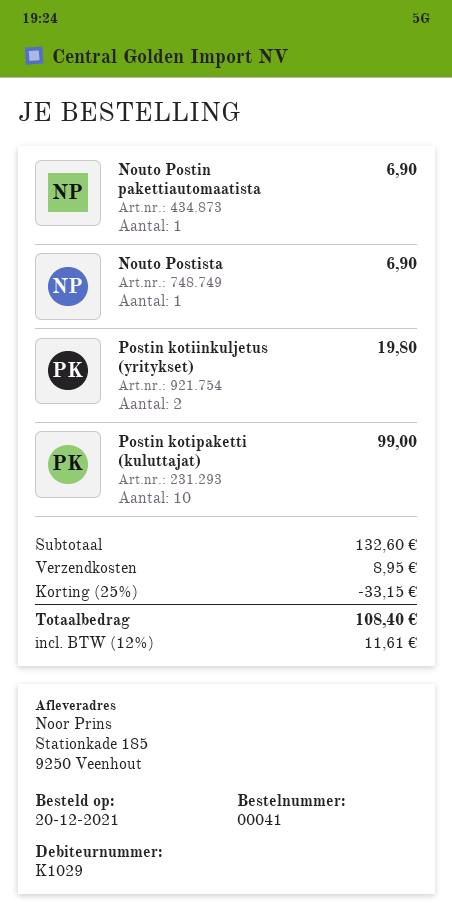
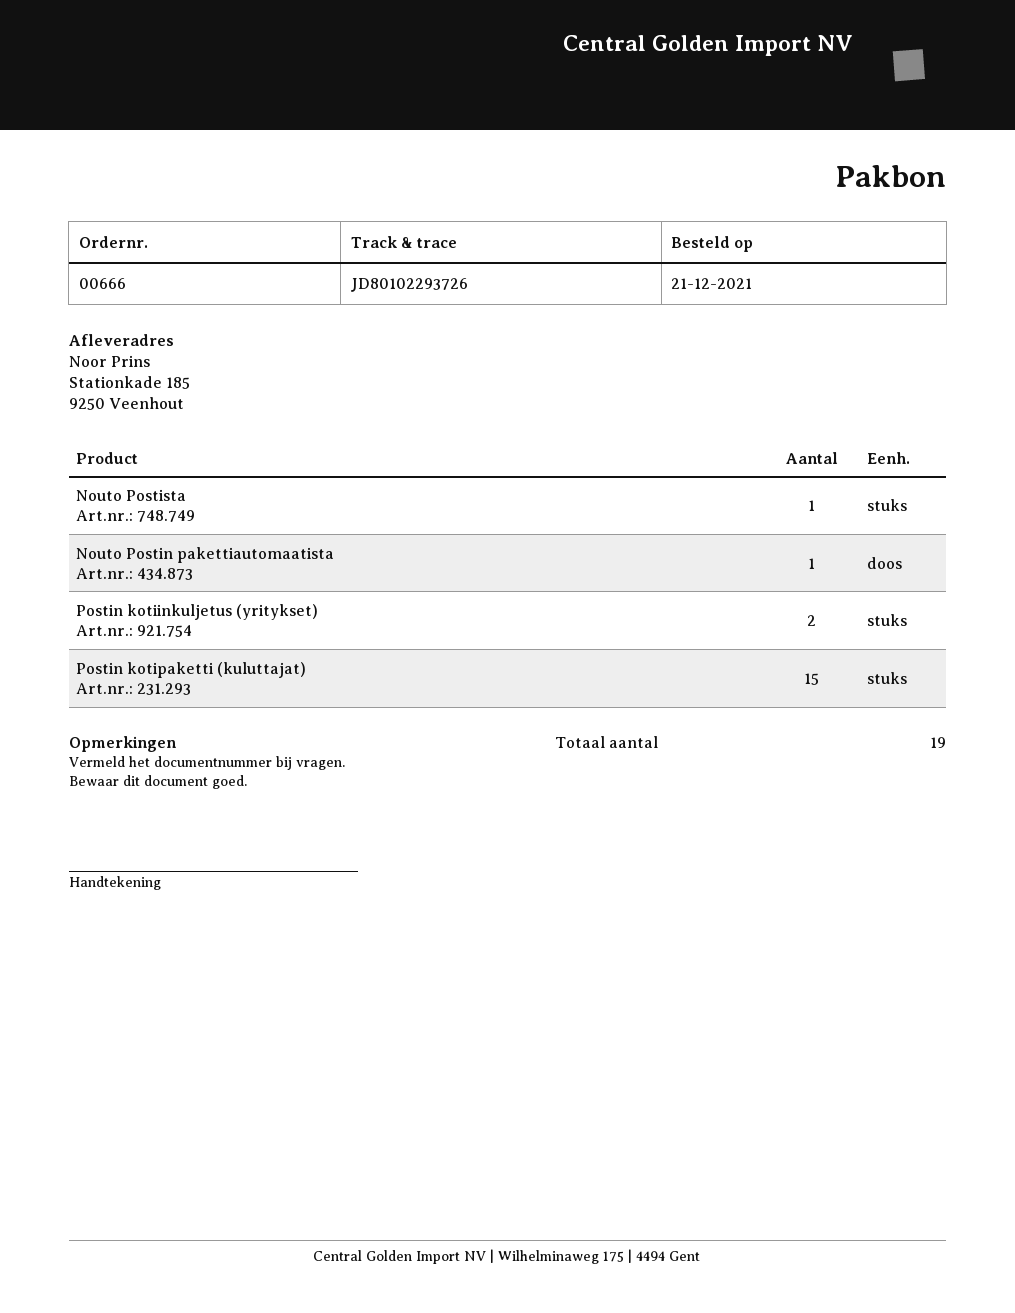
order number: 00041 -> 00666
order date: 2021-12-20 -> 2021-12-21
Postin kotipaketti (kuluttajat): 10 -> 15

